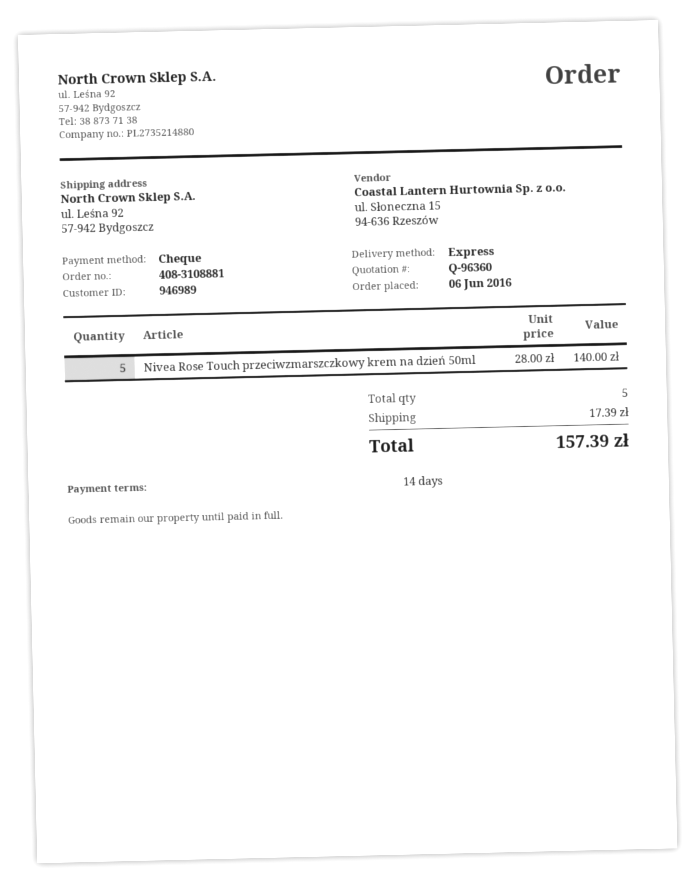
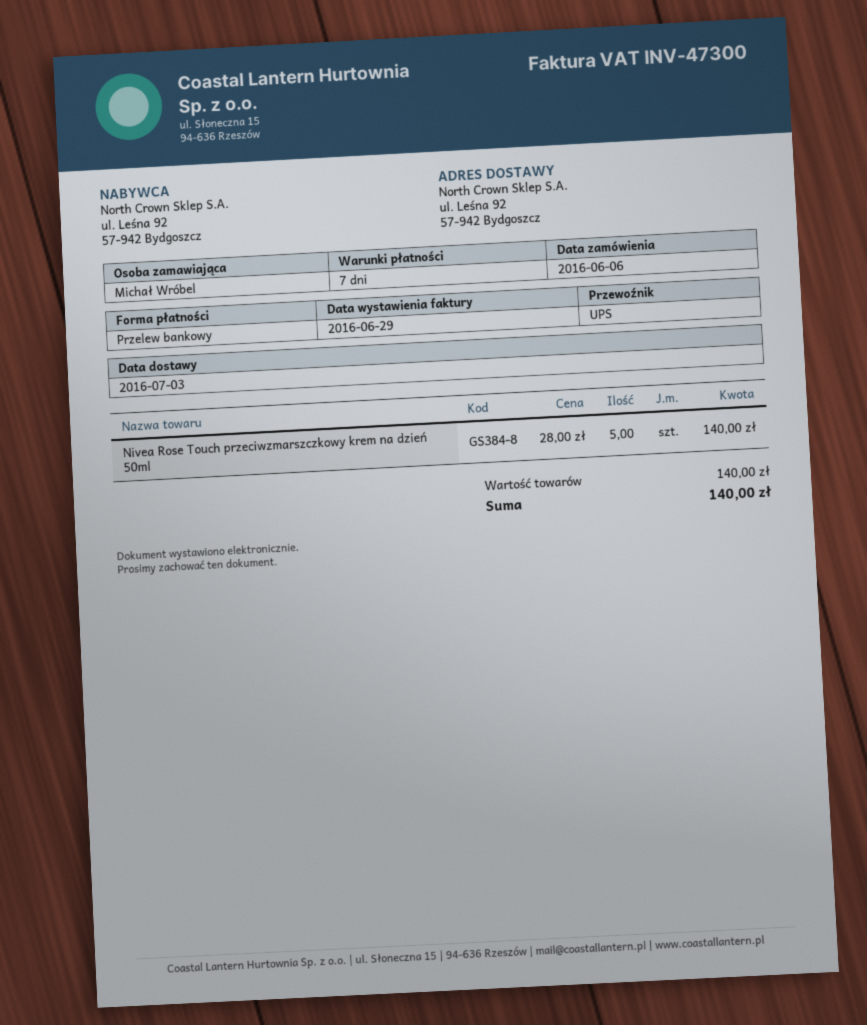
payment terms: 14 days -> 7 days
payment method: cheque -> bank transfer
shipping method: express -> UPS
shipping: 17.39 -> none
total: 157.39 -> 140.00

